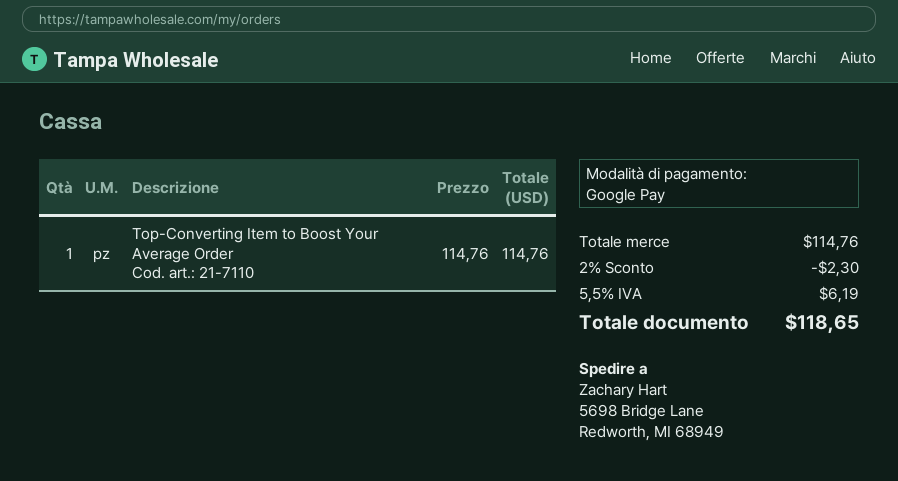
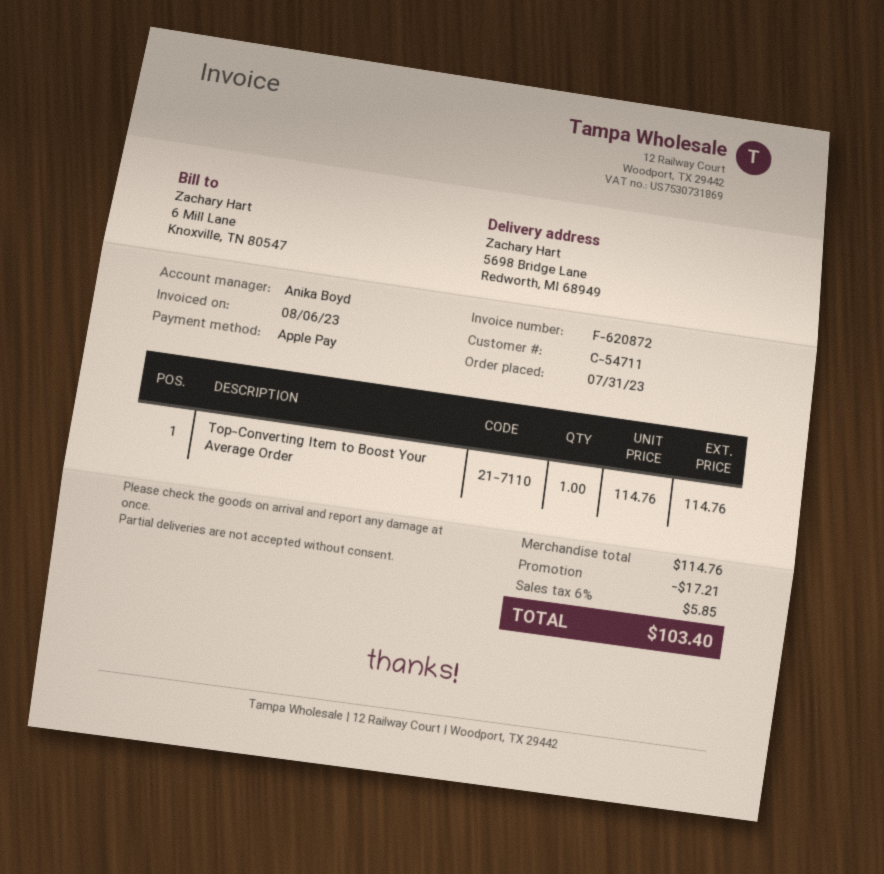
payment method: Google Pay -> Apple Pay
discount: 2.30 -> 17.21
tax: 5.5% = 6.19 -> 6% = 5.85
total: 118.65 -> 103.40

